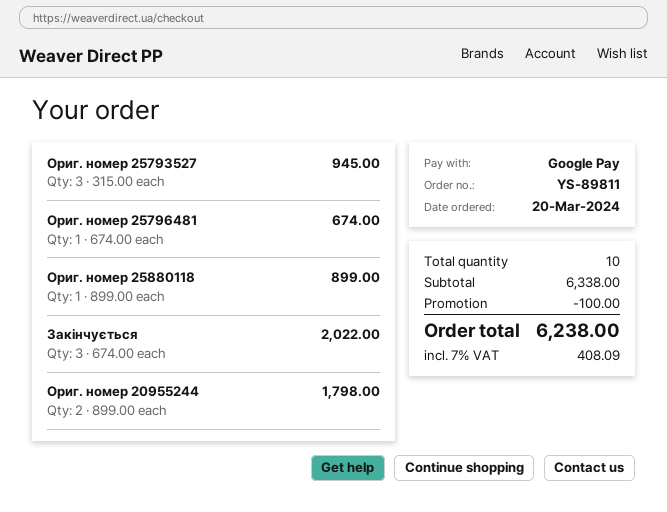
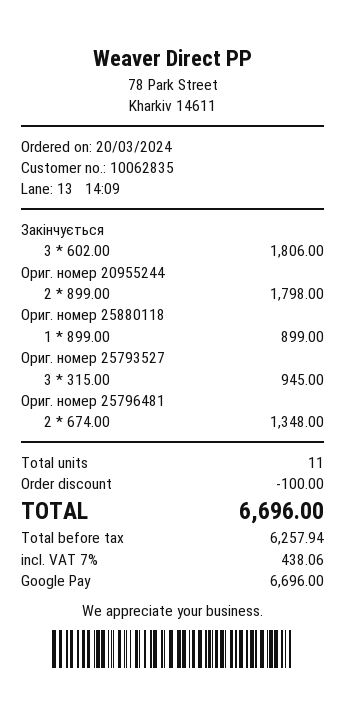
Ориг. номер 25796481: 1 x 674.00 = 674.00 -> 2 x 674.00 = 1348.00
Закінчується: 3 x 674.00 = 2022.00 -> 3 x 602.00 = 1806.00
total quantity: 10 -> 11
tax: 7% = 408.09 -> 7% = 438.06
total: 6238.00 -> 6696.00

